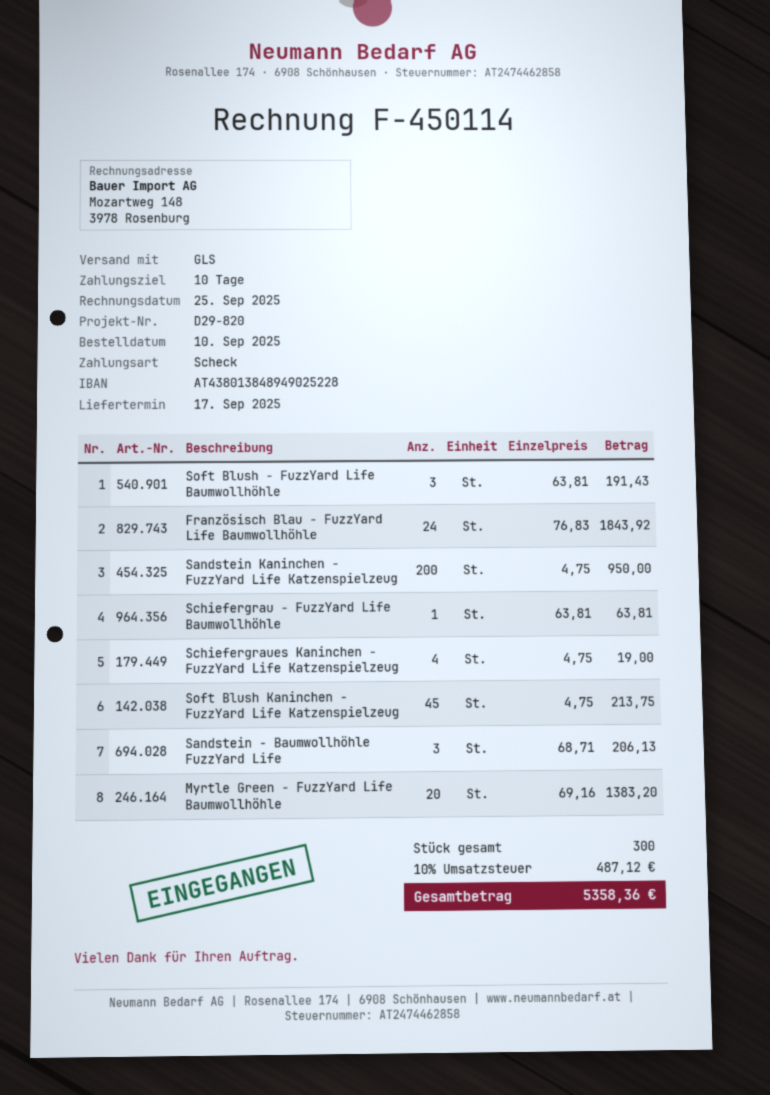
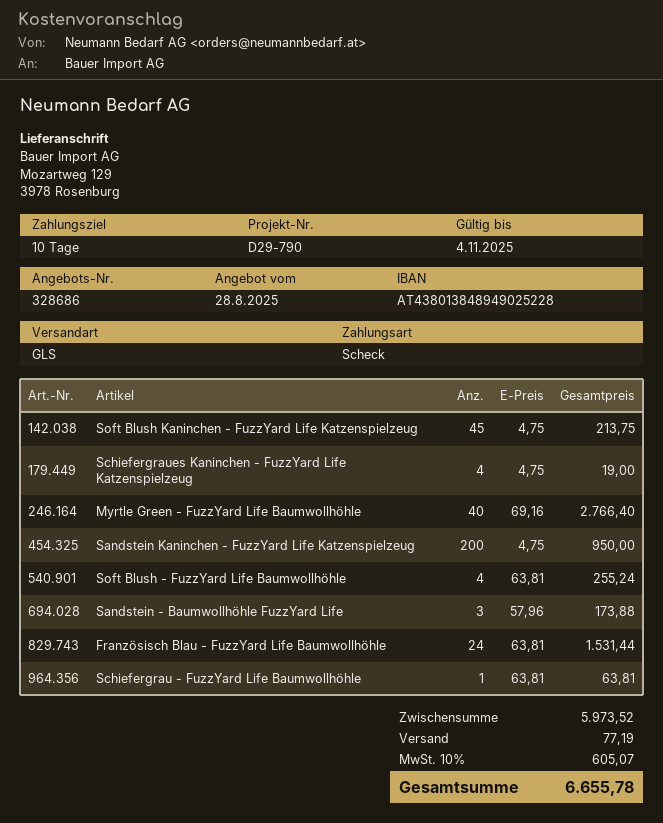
reference: D29-820 -> D29-790
Soft Blush - FuzzYard Life Baumwollhöhle: 3 x 63.81 = 191.43 -> 4 x 63.81 = 255.24
Französisch Blau - FuzzYard Life Baumwollhöhle: 24 x 76.83 = 1843.92 -> 24 x 63.81 = 1531.44
Sandstein - Baumwollhöhle FuzzYard Life: 3 x 68.71 = 206.13 -> 3 x 57.96 = 173.88
Myrtle Green - FuzzYard Life Baumwollhöhle: 20 x 69.16 = 1383.20 -> 40 x 69.16 = 2766.40
shipping: none -> 77.19
tax: 10% = 487.12 -> 10% = 605.07
total: 5358.36 -> 6655.78

